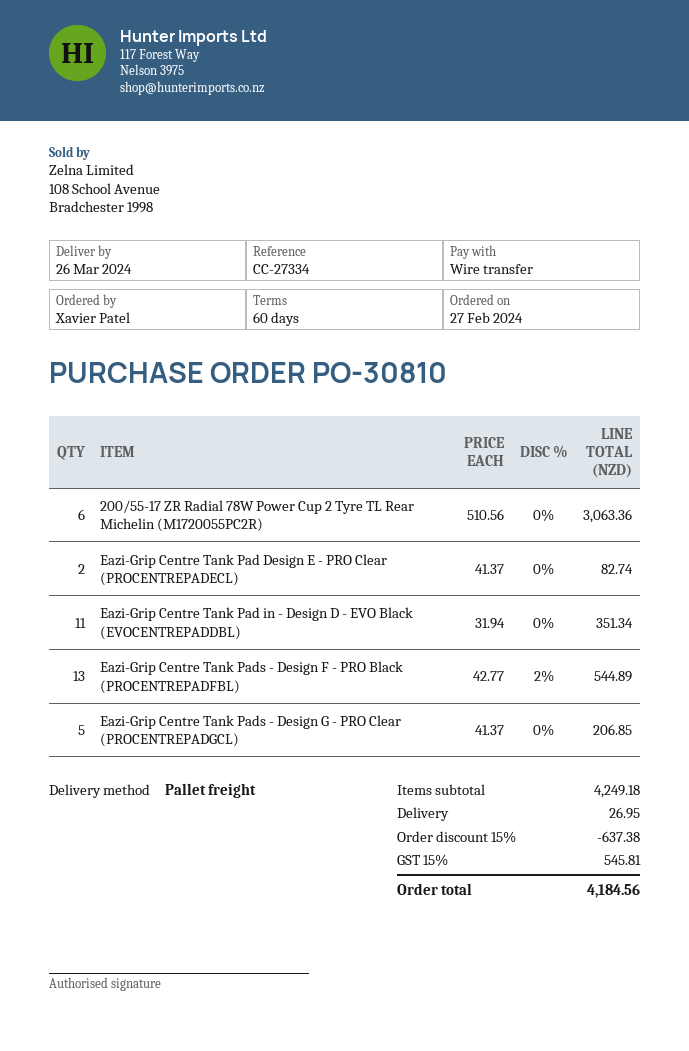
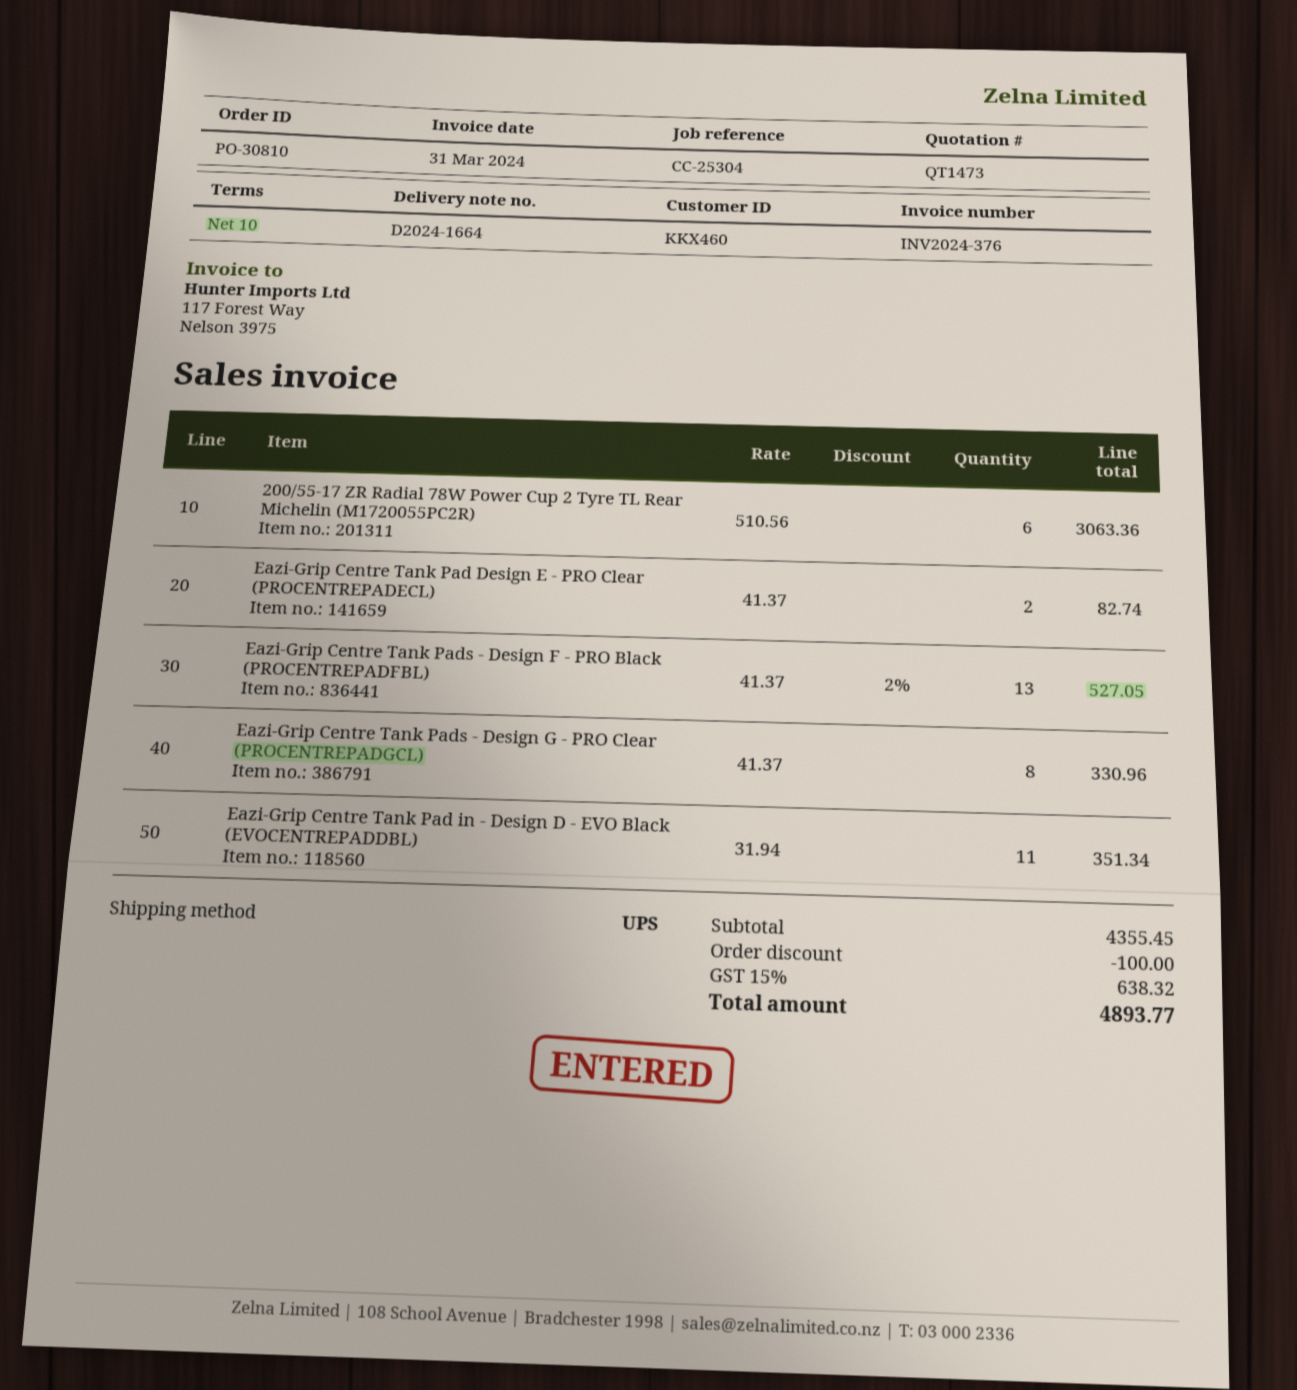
payment terms: 60 days -> 10 days
reference: CC-27334 -> CC-25304
shipping method: pallet freight -> UPS
Eazi-Grip Centre Tank Pads - Design F - PRO Black (PROCENTREPADFBL): 13 x 42.77 - 2% = 544.89 -> 13 x 41.37 - 2% = 527.05
Eazi-Grip Centre Tank Pads - Design G - PRO Clear (PROCENTREPADGCL): 5 x 41.37 = 206.85 -> 8 x 41.37 = 330.96
subtotal: 4249.18 -> 4355.45
discount: 637.38 -> 100.00
shipping: 26.95 -> none
tax: 15% = 545.81 -> 15% = 638.32
total: 4184.56 -> 4893.77

